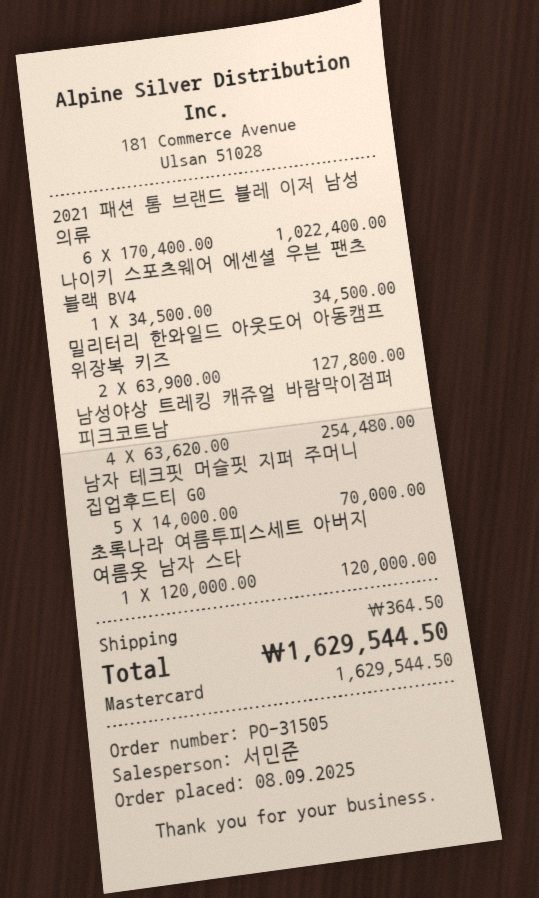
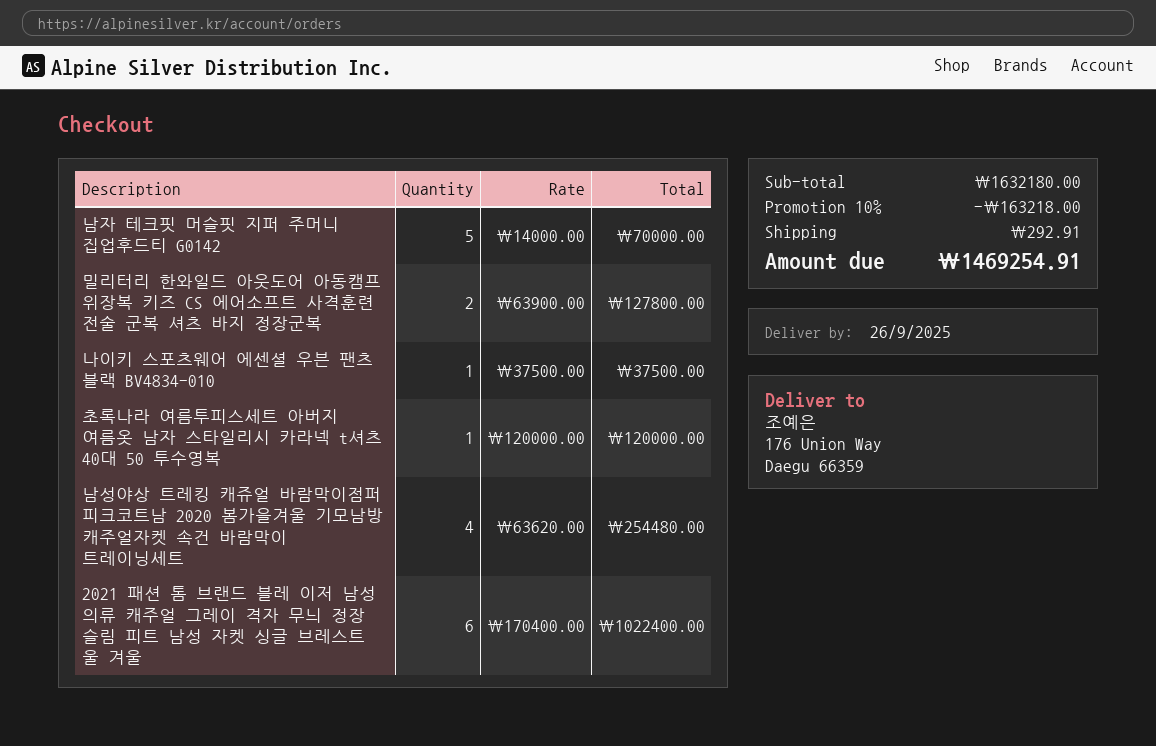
나이키 스포츠웨어 에센셜 우븐 팬츠 블랙 BV4: 1 x 34500.00 = 34500.00 -> 1 x 37500.00 = 37500.00
discount: none -> 10% = 163218.00
shipping: 364.50 -> 292.91
total: 1629544.50 -> 1469254.91

